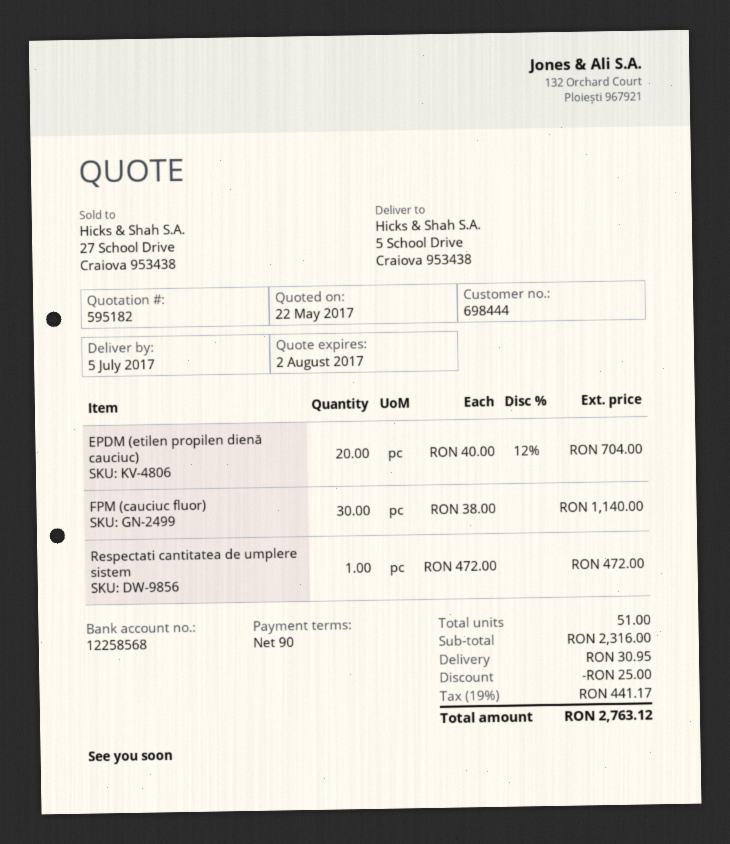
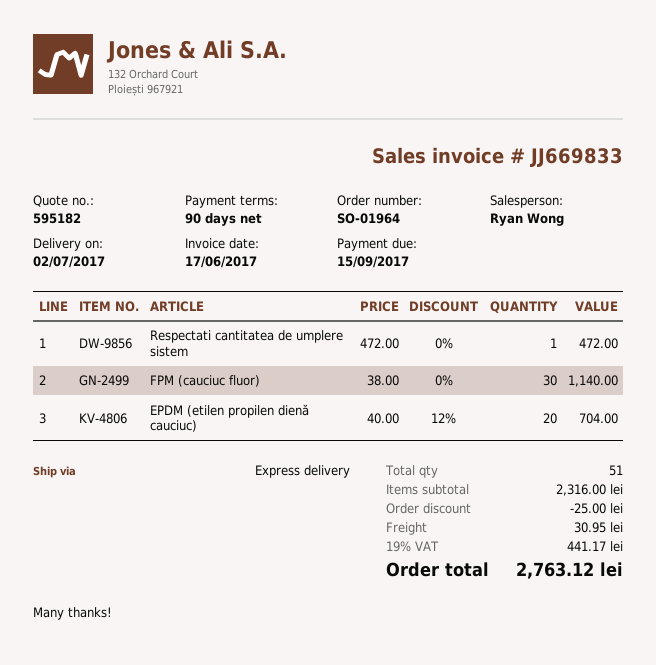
delivery date: 2017-07-05 -> 2017-07-02

